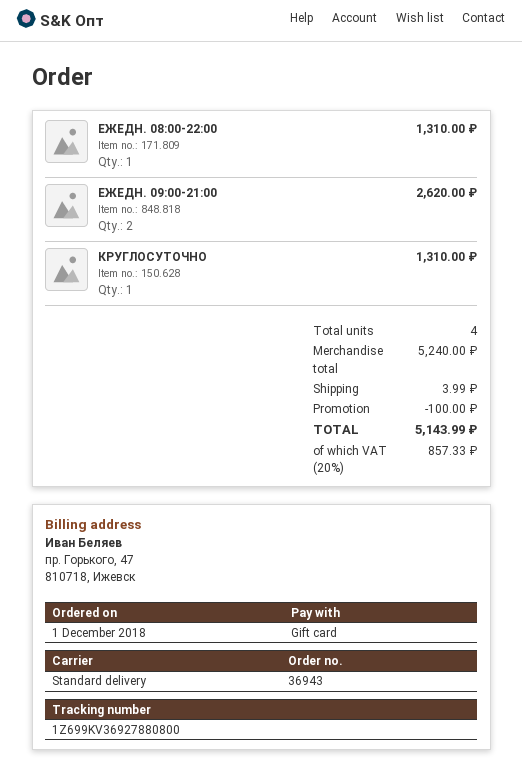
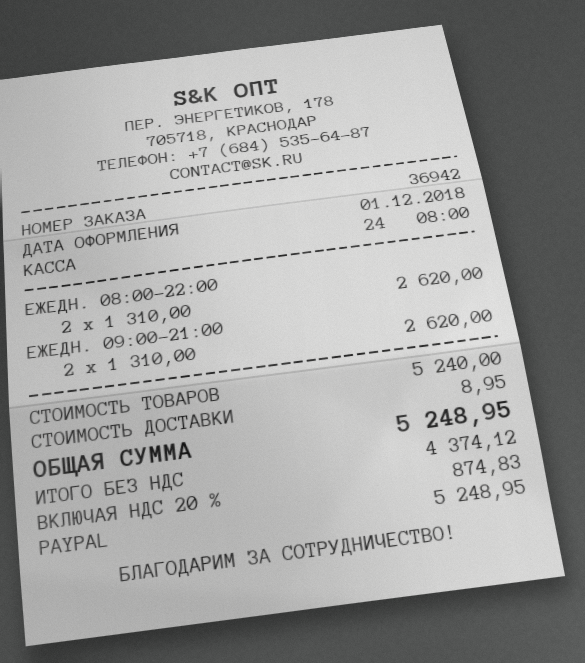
order number: 36943 -> 36942
payment method: gift card -> PayPal
ЕЖЕДН. 08:00-22:00: 1 for 1310.00 -> 2 for 2620.00
КРУГЛОСУТОЧНО: 1 for 1310.00 -> none
discount: 100.00 -> none
shipping: 3.99 -> 8.95
tax: 20% = 857.33 -> 20% = 874.83
total: 5143.99 -> 5248.95

